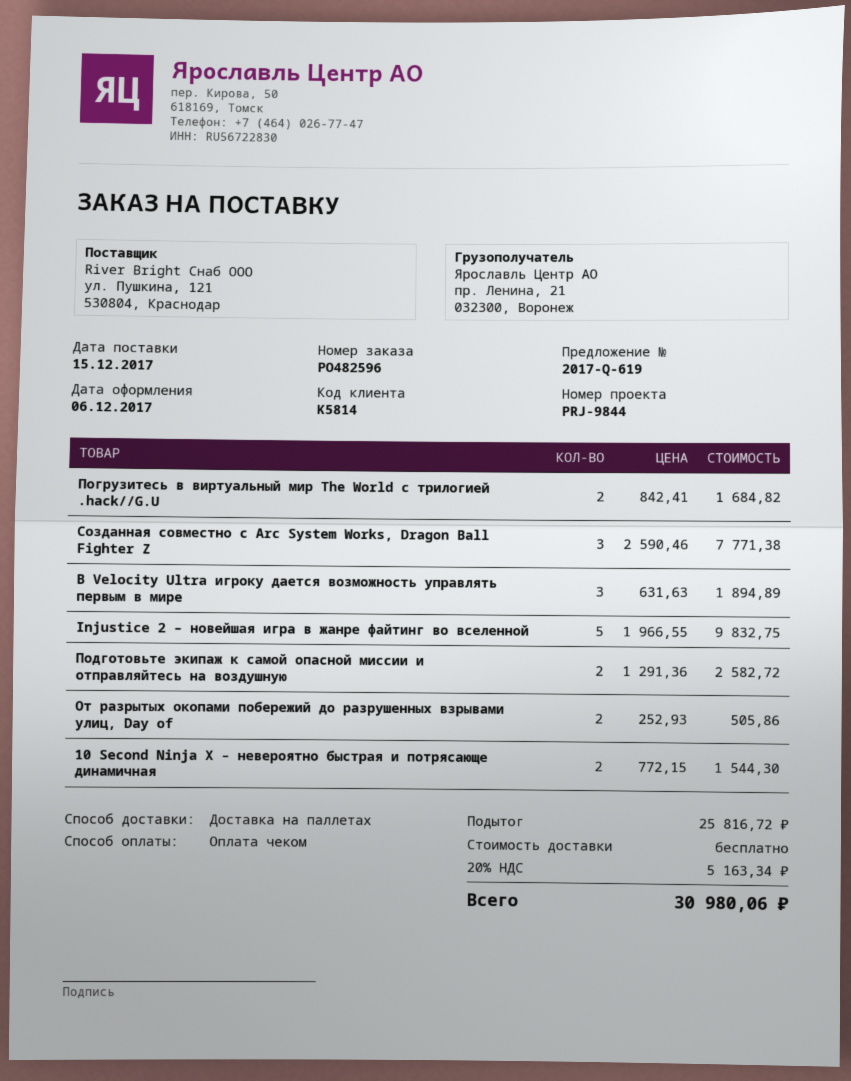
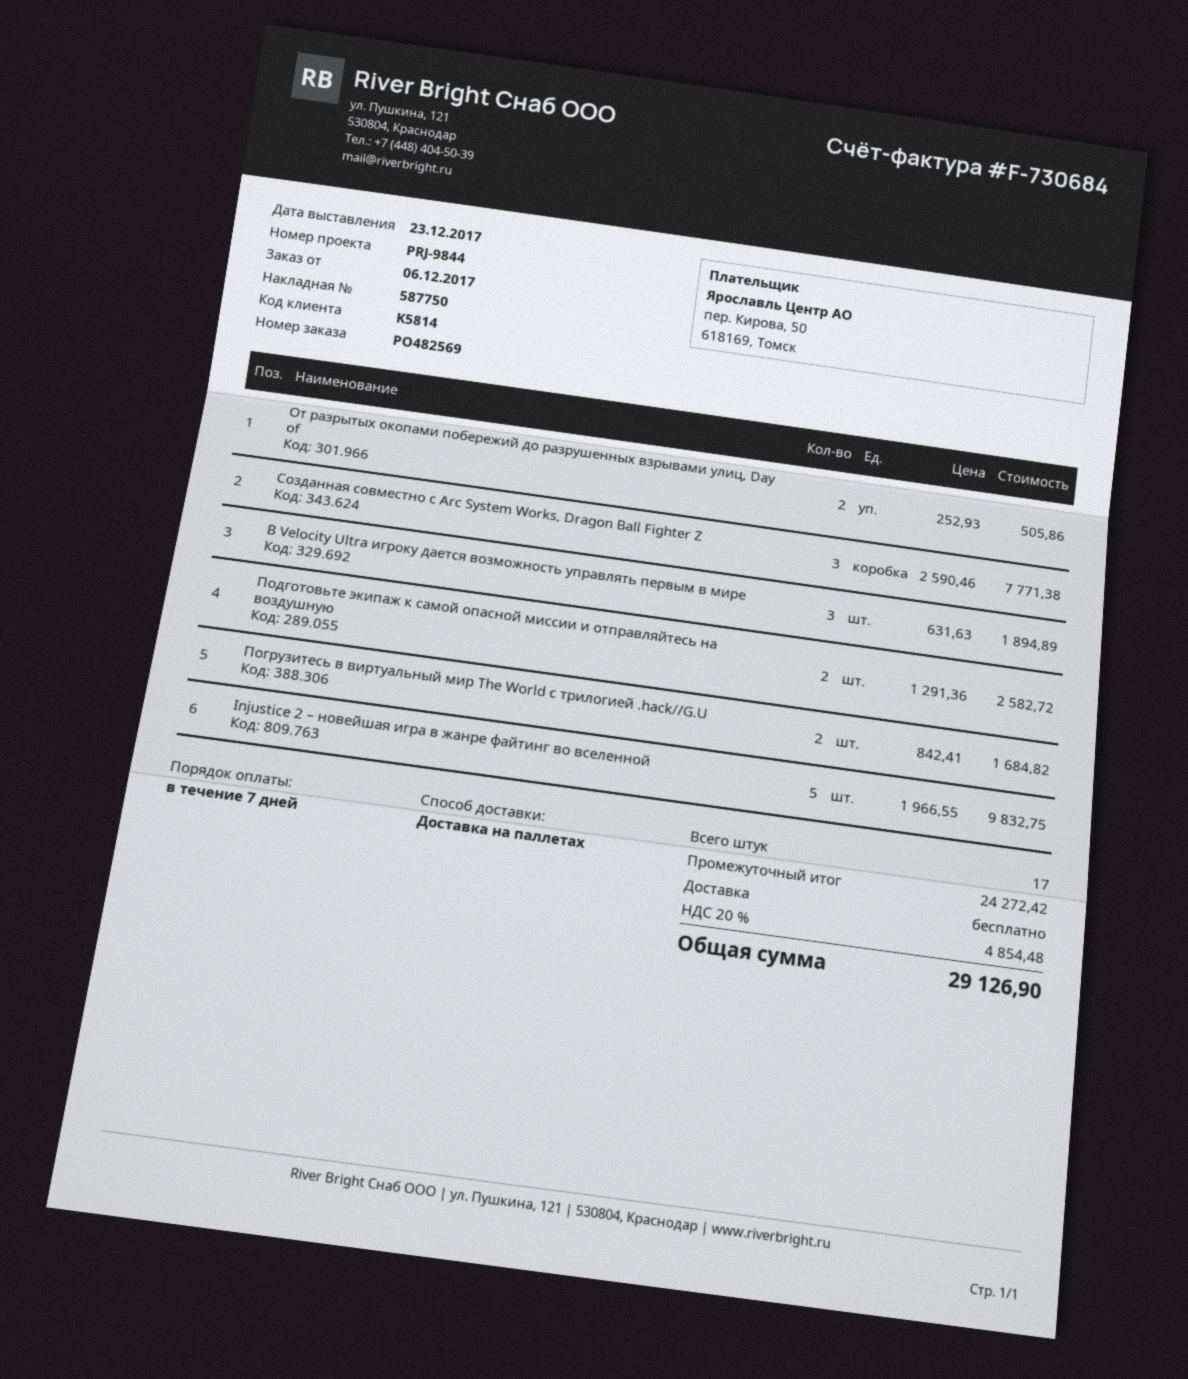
order number: PO482596 -> PO482569
10 Second Ninja X – невероятно быстрая и потрясающе динамичная: 2 x 772.15 = 1544.30 -> none
subtotal: 25816.72 -> 24272.42
tax: 20% = 5163.34 -> 20% = 4854.48
total: 30980.06 -> 29126.90

